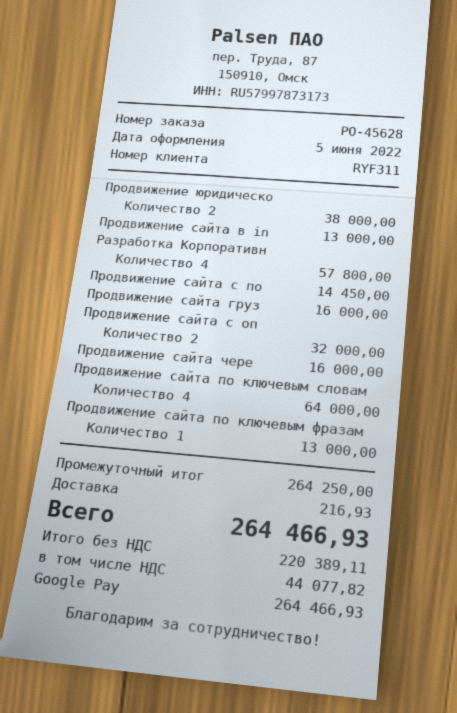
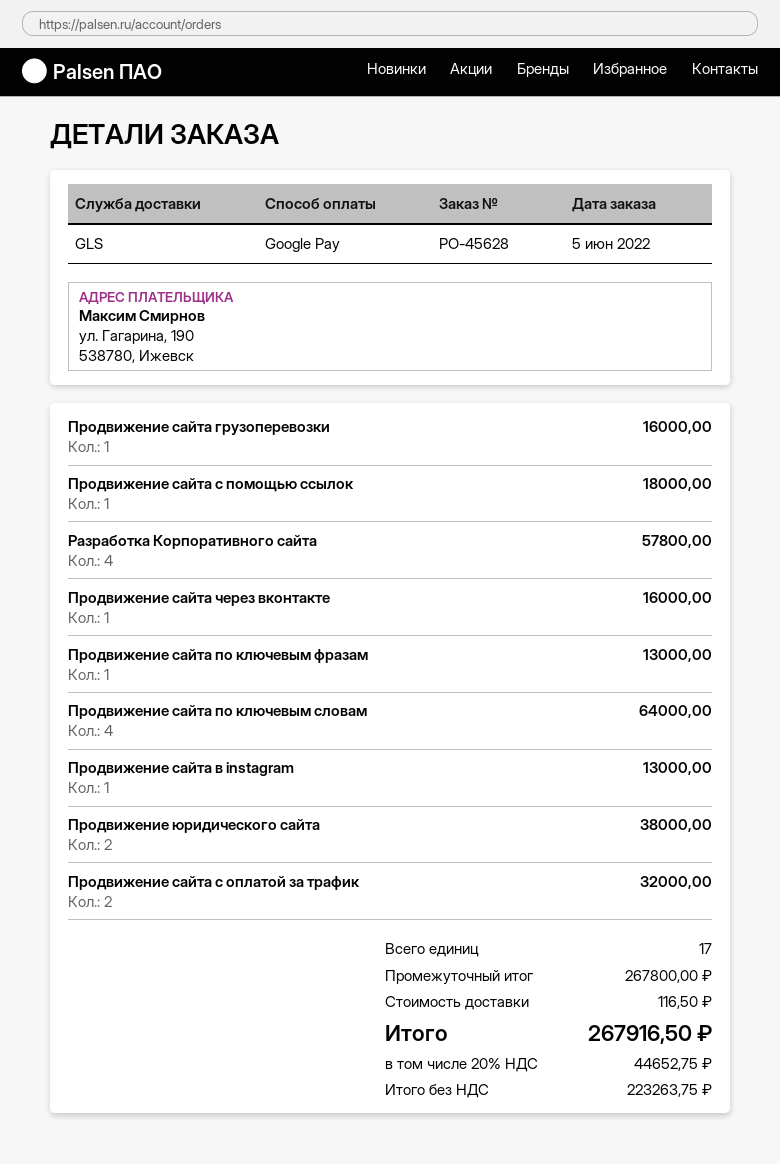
Продвижение сайта с по: 1 for 14450.00 -> 1 for 18000.00
subtotal: 264250.00 -> 267800.00
shipping: 216.93 -> 116.50
net: 220389.11 -> 223263.75
tax: 44077.82 -> 44652.75
total: 264466.93 -> 267916.50

